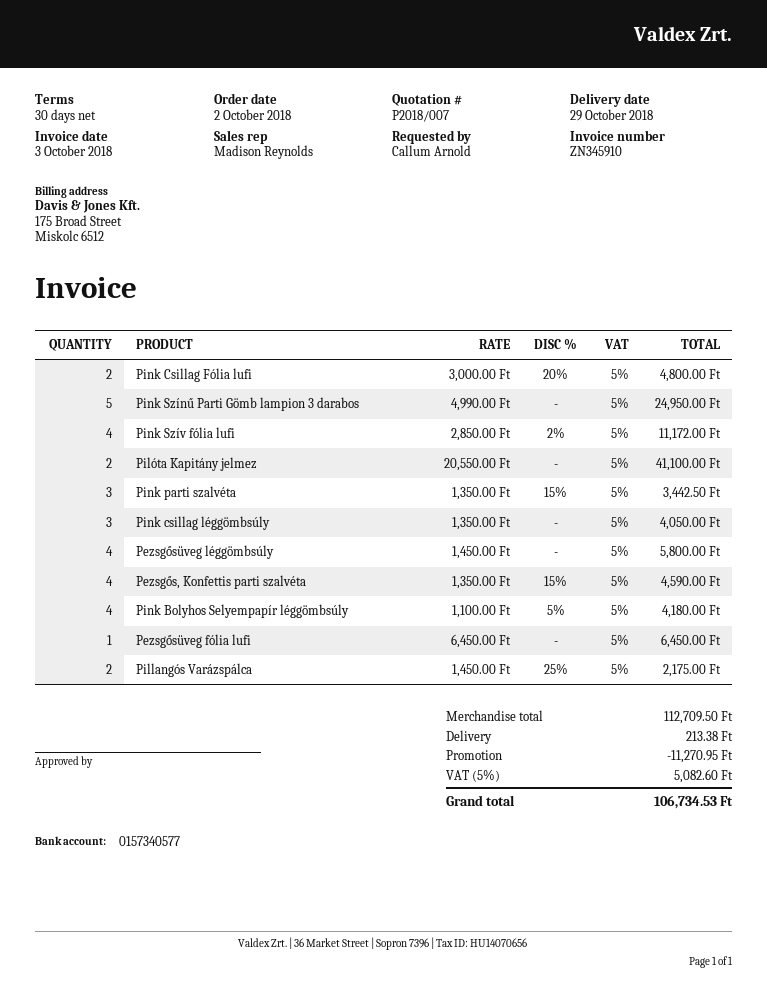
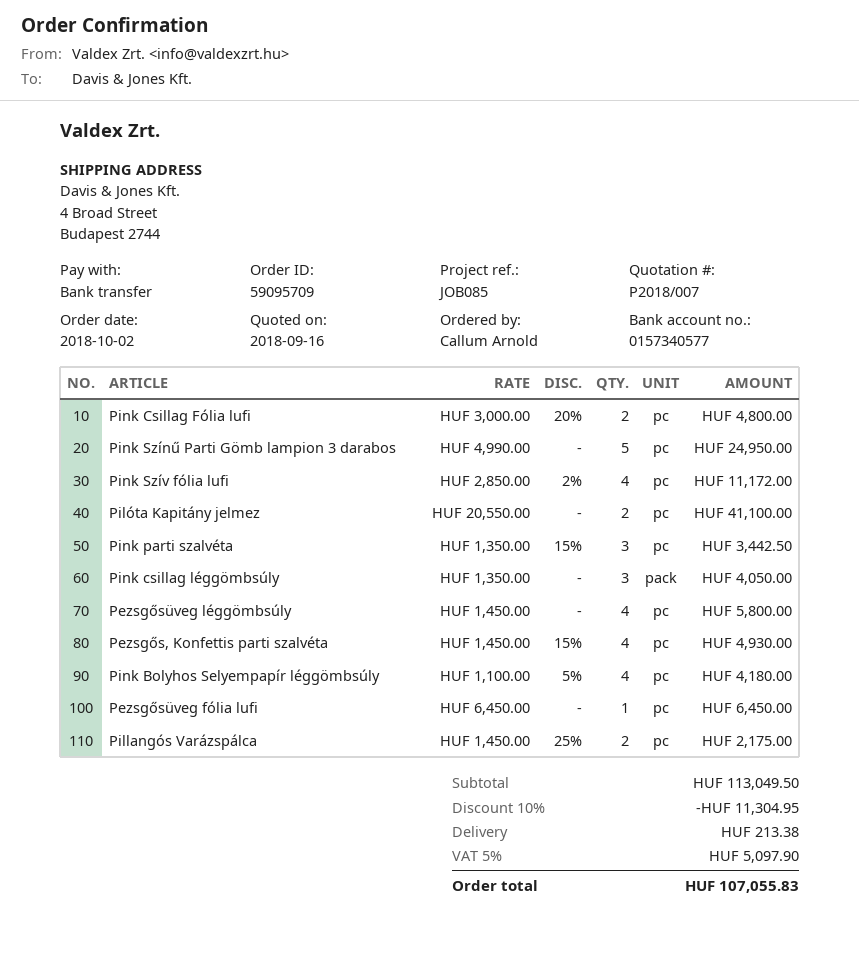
Pezsgős, Konfettis parti szalvéta: 4 x 1350.00 - 15% = 4590.00 -> 4 x 1450.00 - 15% = 4930.00
subtotal: 112709.50 -> 113049.50
discount: 11270.95 -> 11304.95
tax: 5% = 5082.60 -> 5% = 5097.90
total: 106734.53 -> 107055.83

